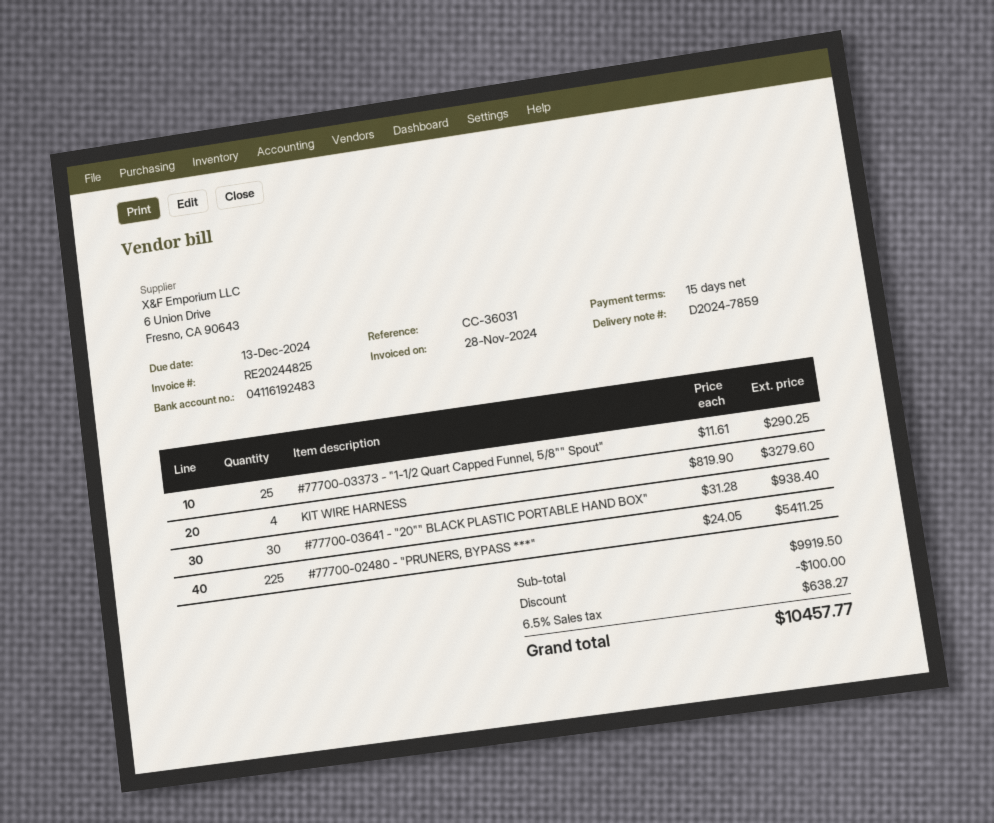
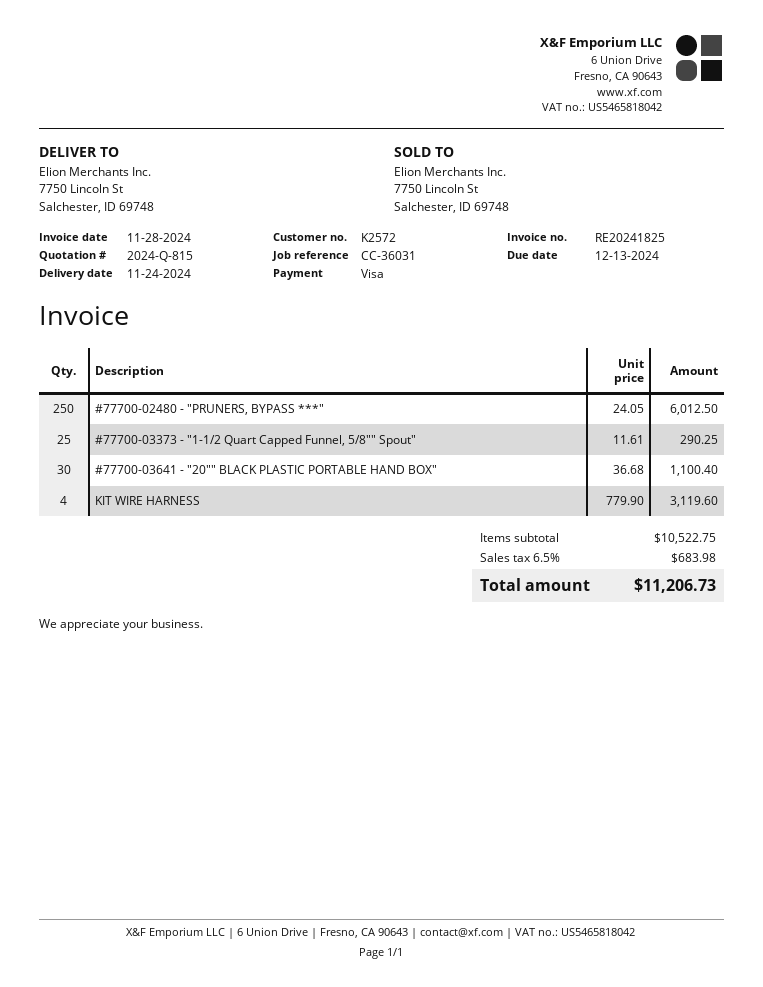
invoice number: RE20244825 -> RE20241825
KIT WIRE HARNESS: 4 x 819.90 = 3279.60 -> 4 x 779.90 = 3119.60
#77700-03641 - "20"" BLACK PLASTIC PORTABLE HAND BOX": 30 x 31.28 = 938.40 -> 30 x 36.68 = 1100.40
#77700-02480 - "PRUNERS, BYPASS ***": 225 x 24.05 = 5411.25 -> 250 x 24.05 = 6012.50
subtotal: 9919.50 -> 10522.75
discount: 100.00 -> none
tax: 6.5% = 638.27 -> 6.5% = 683.98
total: 10457.77 -> 11206.73

